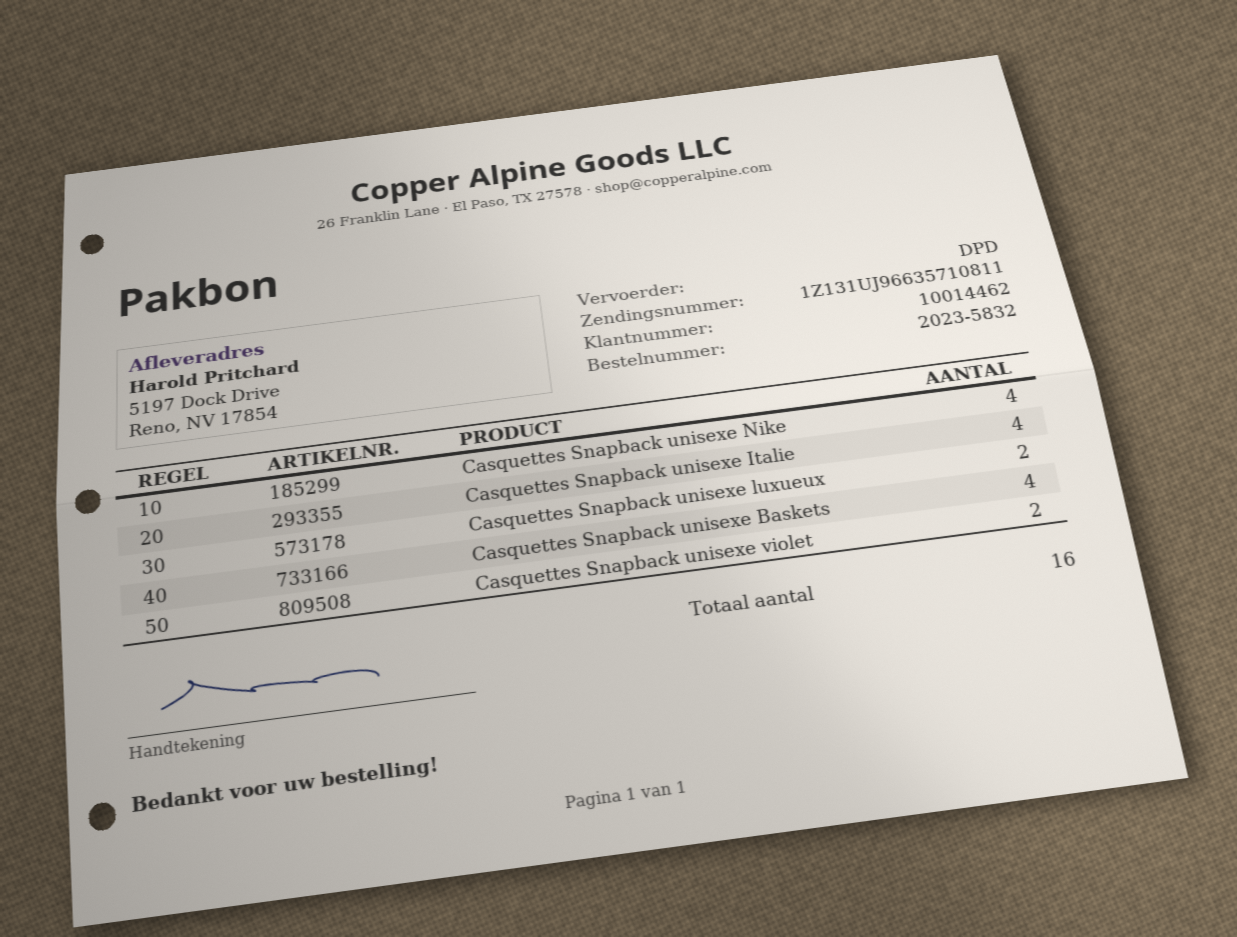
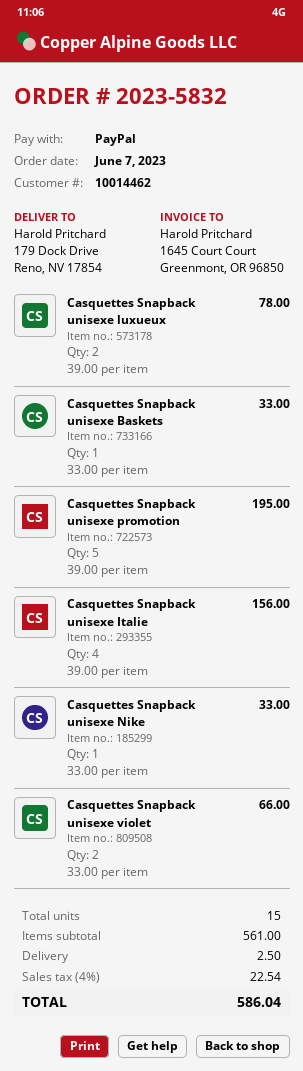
ship to: 5197 Dock Drive, Reno, NV 17854 -> 179 Dock Drive, Reno, NV 17854
Casquettes Snapback unisexe Nike: 4 -> 1
Casquettes Snapback unisexe Baskets: 4 -> 1
Casquettes Snapback unisexe promotion: none -> 5
total quantity: 16 -> 15

